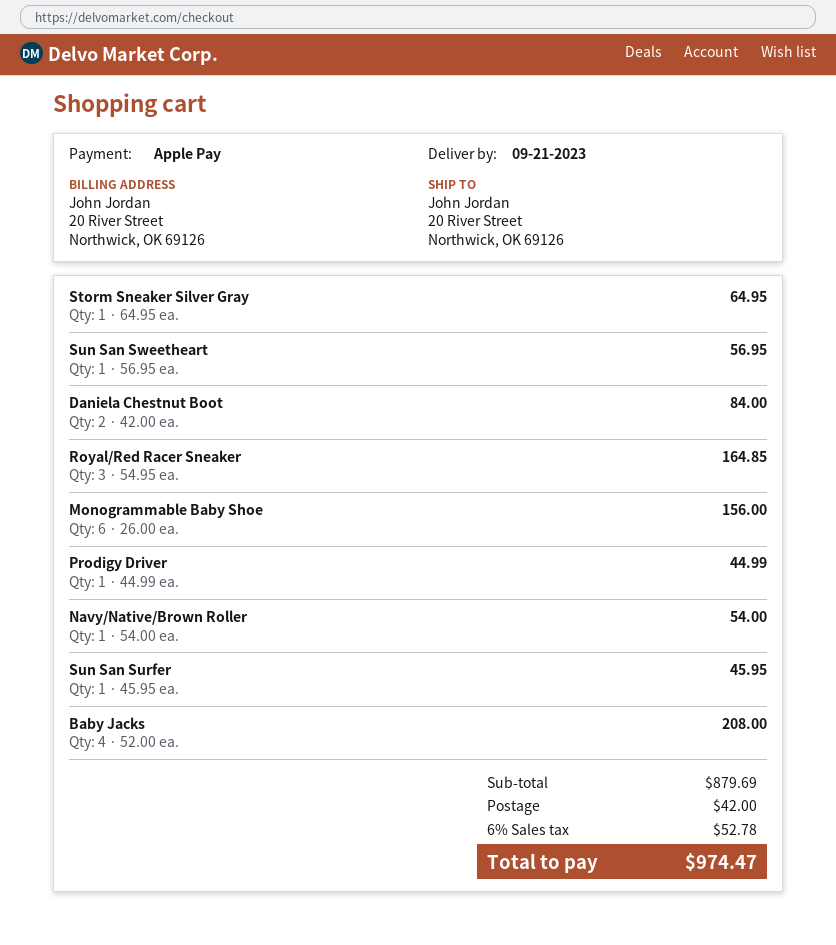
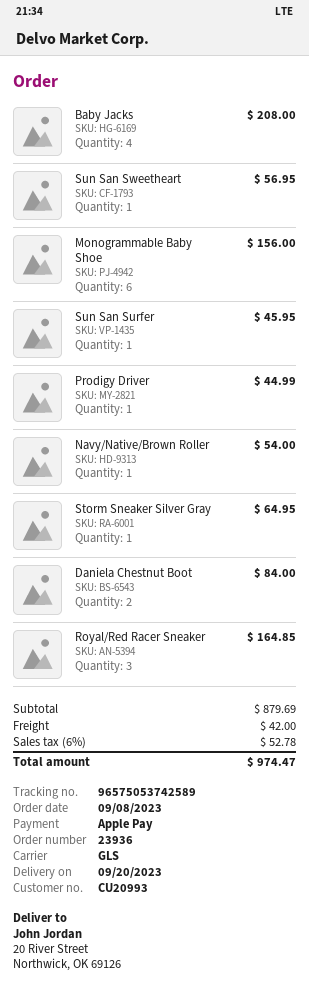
delivery date: 2023-09-21 -> 2023-09-20

